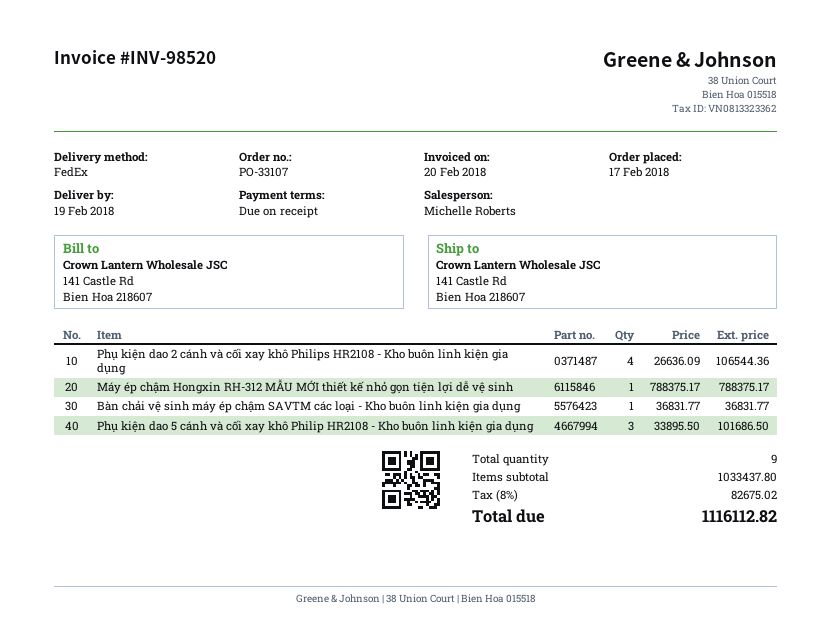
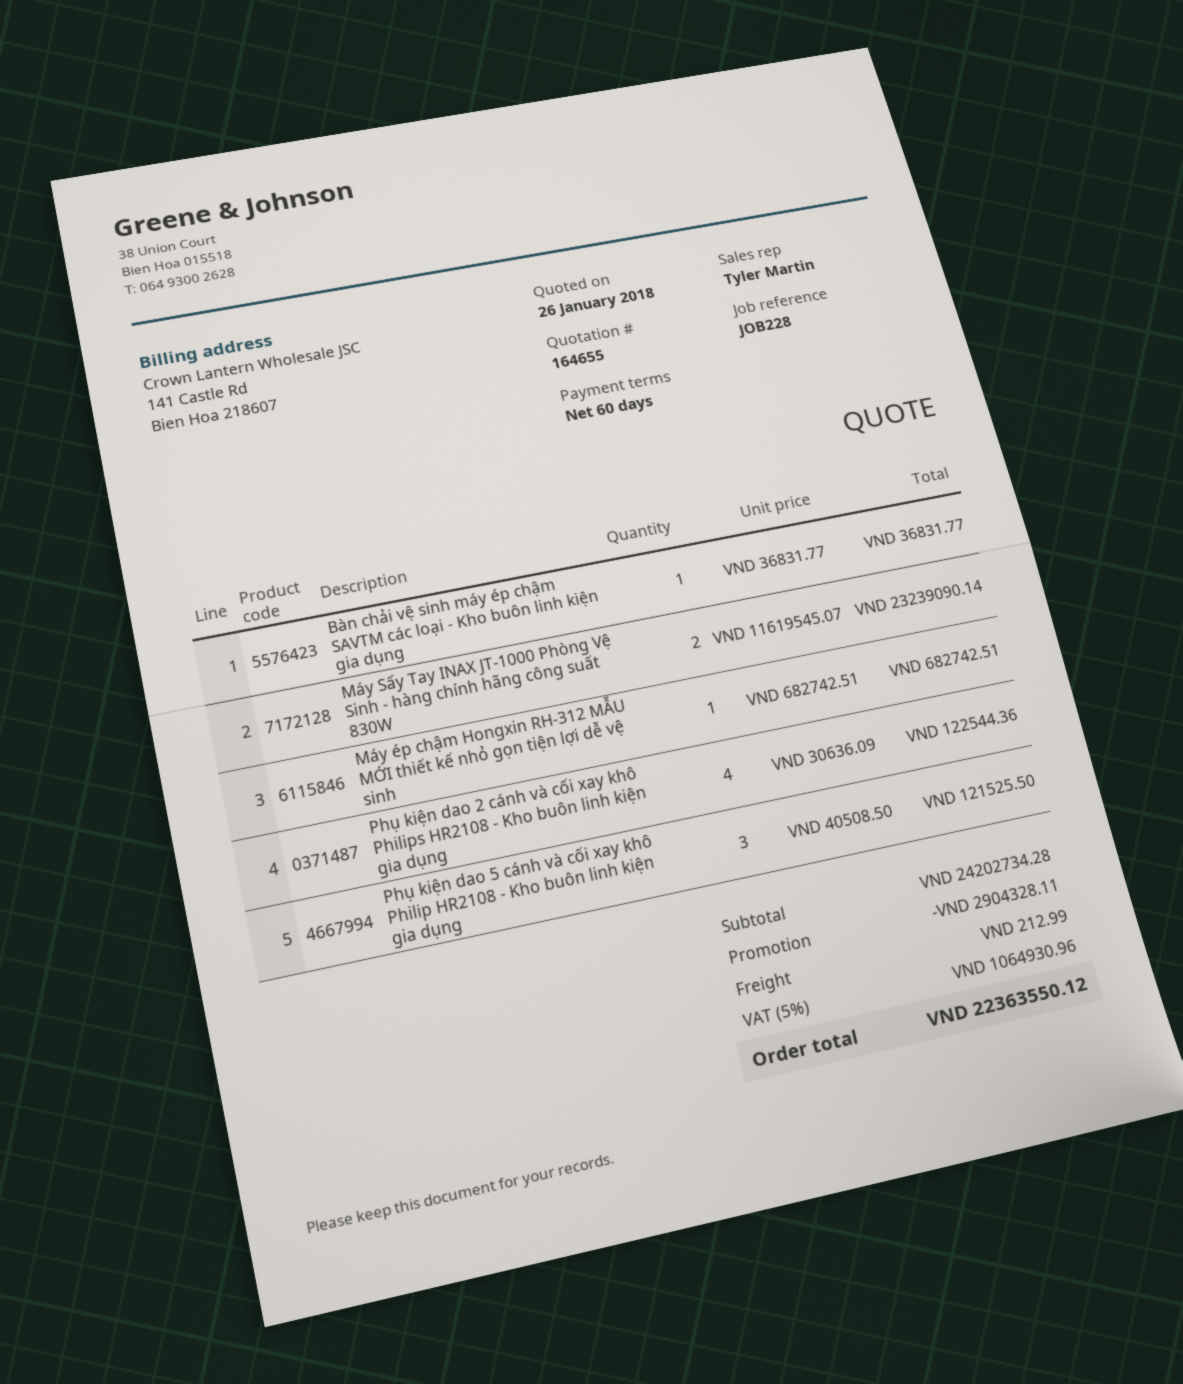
payment terms: on receipt -> 60 days
sales rep: Michelle Roberts -> Tyler Martin
Phụ kiện dao 2 cánh và cối xay khô Philips HR2108 - Kho buôn linh kiện gia dụng: 4 x 26636.09 = 106544.36 -> 4 x 30636.09 = 122544.36
Máy ép chậm Hongxin RH-312 MẪU MỚI thiết kế nhỏ gọn tiện lợi dễ vệ sinh: 1 x 788375.17 = 788375.17 -> 1 x 682742.51 = 682742.51
Phụ kiện dao 5 cánh và cối xay khô Philip HR2108 - Kho buôn linh kiện gia dụng: 3 x 33895.50 = 101686.50 -> 3 x 40508.50 = 121525.50
Máy Sấy Tay INAX JT-1000 Phòng Vệ Sinh - hàng chính hãng công suất 830W: none -> 2 x 11619545.07 = 23239090.14
subtotal: 1033437.80 -> 24202734.28
discount: none -> 2904328.11
shipping: none -> 212.99
tax: 8% = 82675.02 -> 5% = 1064930.96
total: 1116112.82 -> 22363550.12

